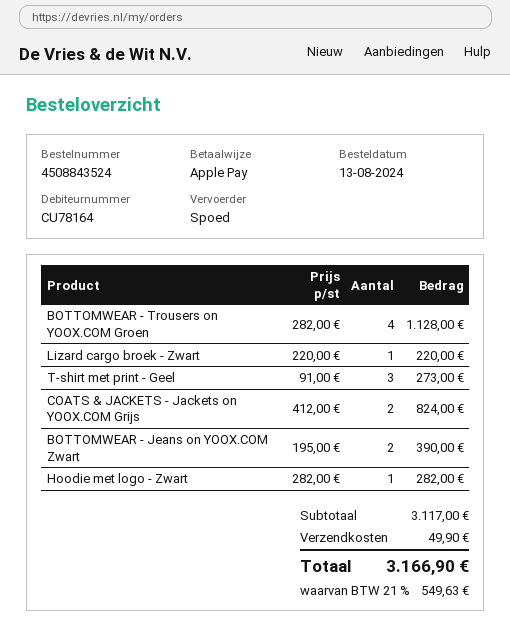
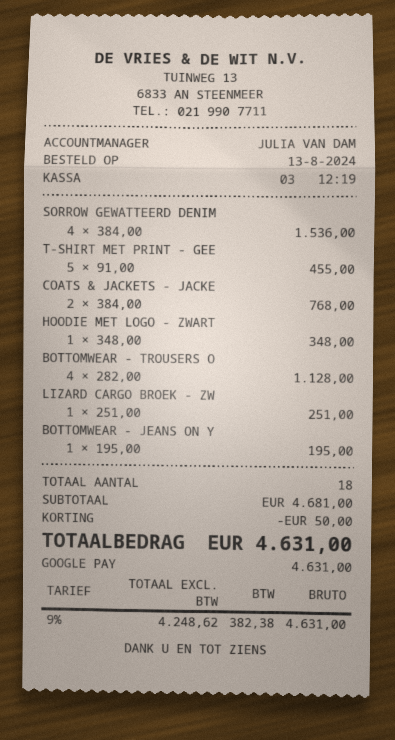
payment method: Apple Pay -> Google Pay
Lizard cargo broek - Zwart: 1 x 220.00 = 220.00 -> 1 x 251.00 = 251.00
T-shirt met print - Geel: 3 x 91.00 = 273.00 -> 5 x 91.00 = 455.00
COATS & JACKETS - Jackets on YOOX.COM Grijs: 2 x 412.00 = 824.00 -> 2 x 384.00 = 768.00
BOTTOMWEAR - Jeans on YOOX.COM Zwart: 2 x 195.00 = 390.00 -> 1 x 195.00 = 195.00
Hoodie met logo - Zwart: 1 x 282.00 = 282.00 -> 1 x 348.00 = 348.00
SORROW GEWATTEERD DENIM: none -> 4 x 384.00 = 1536.00
subtotal: 3117.00 -> 4681.00
discount: none -> 50.00
shipping: 49.90 -> none
tax: 21% = 549.63 -> 9% = 382.38
total: 3166.90 -> 4631.00

